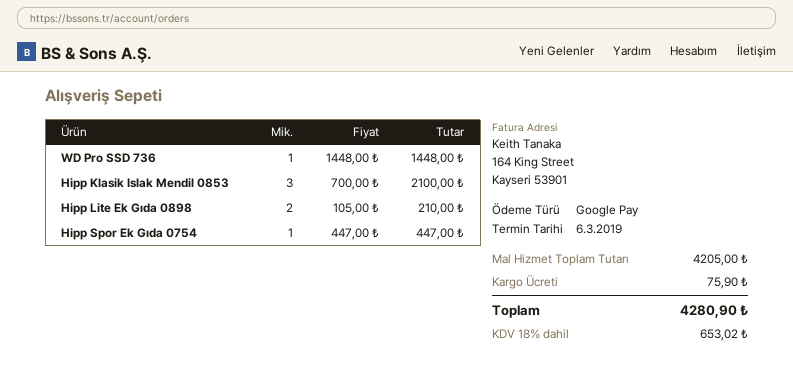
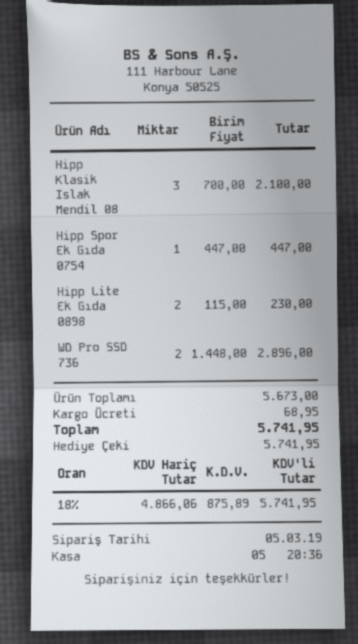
payment method: Google Pay -> gift card
WD Pro SSD 736: 1 x 1448.00 = 1448.00 -> 2 x 1448.00 = 2896.00
Hipp Lite Ek Gıda 0898: 2 x 105.00 = 210.00 -> 2 x 115.00 = 230.00
subtotal: 4205.00 -> 5673.00
shipping: 75.90 -> 68.95
tax: 18% = 653.02 -> 18% = 875.89
total: 4280.90 -> 5741.95

